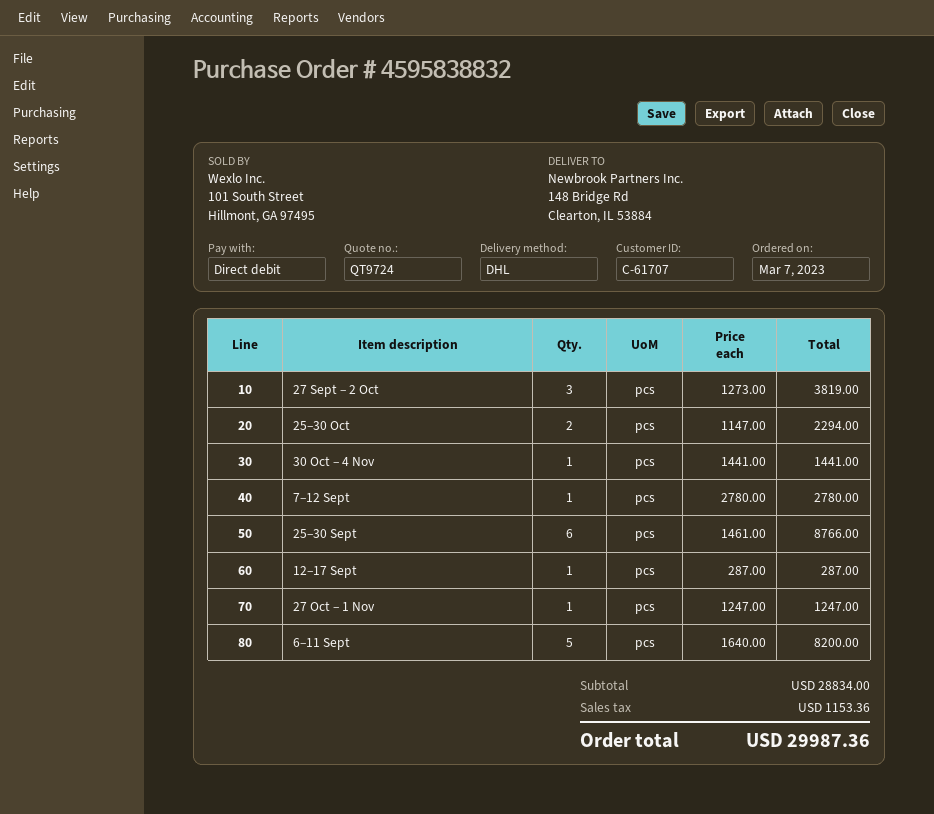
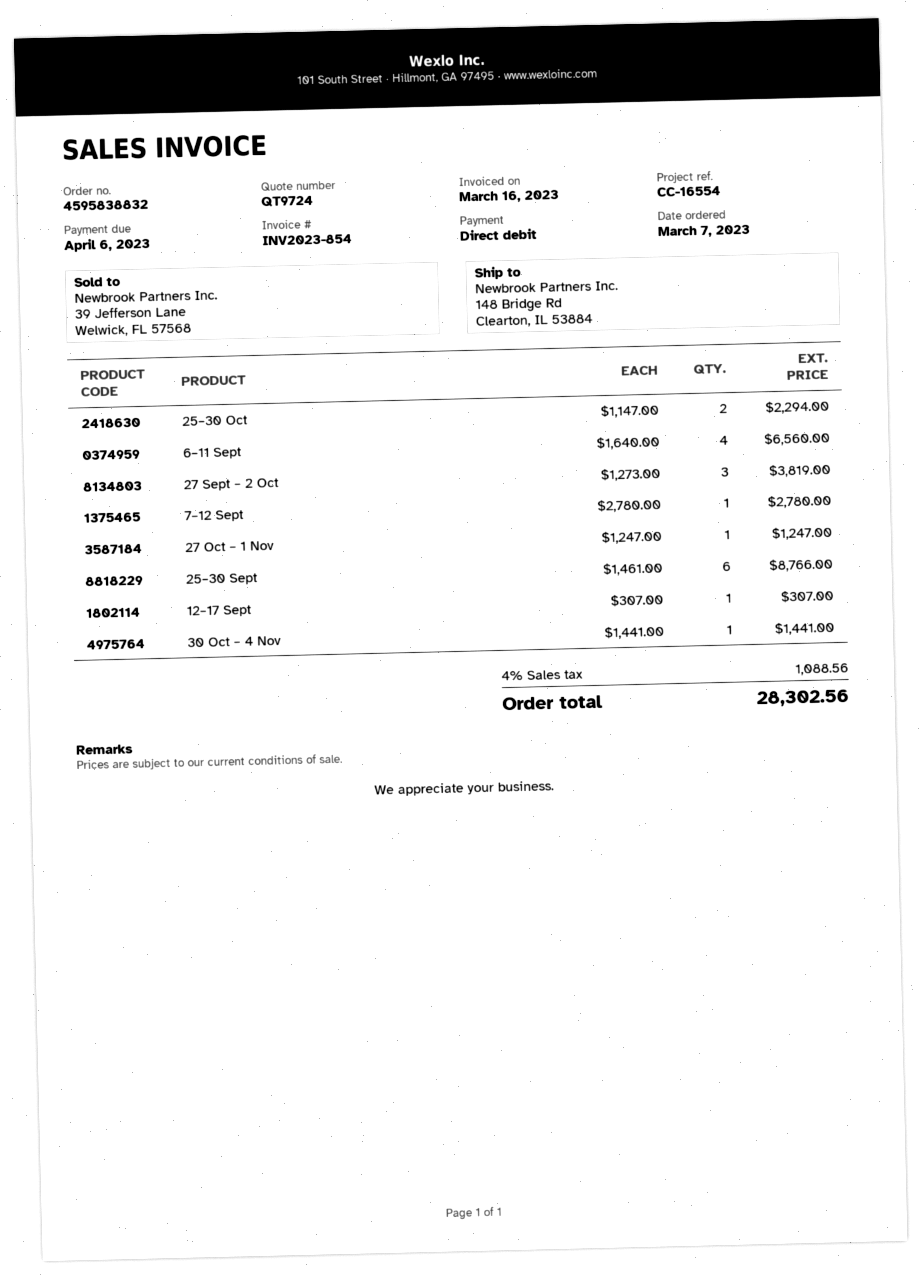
12–17 Sept: 1 x 287.00 = 287.00 -> 1 x 307.00 = 307.00
6–11 Sept: 5 x 1640.00 = 8200.00 -> 4 x 1640.00 = 6560.00
tax: 1153.36 -> 1088.56
total: 29987.36 -> 28302.56

